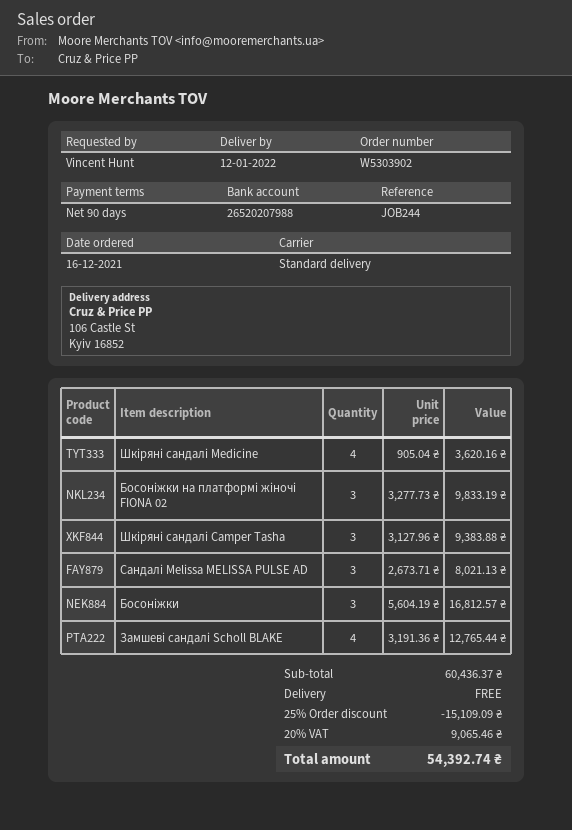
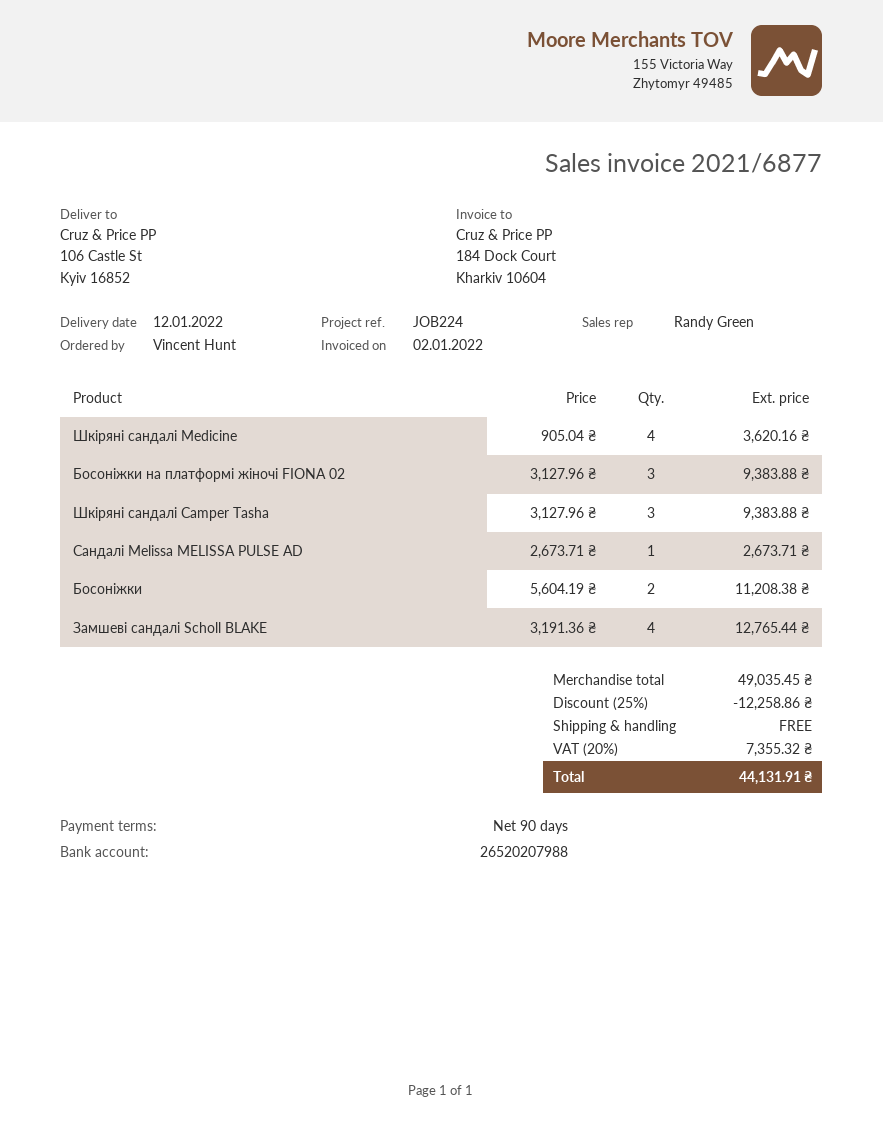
reference: JOB244 -> JOB224
Босоніжки на платформі жіночі FIONA 02: 3 x 3277.73 = 9833.19 -> 3 x 3127.96 = 9383.88
Сандалі Melissa MELISSA PULSE AD: 3 x 2673.71 = 8021.13 -> 1 x 2673.71 = 2673.71
Босоніжки: 3 x 5604.19 = 16812.57 -> 2 x 5604.19 = 11208.38
subtotal: 60436.37 -> 49035.45
discount: 25% = 15109.09 -> 25% = 12258.86
tax: 20% = 9065.46 -> 20% = 7355.32
total: 54392.74 -> 44131.91

